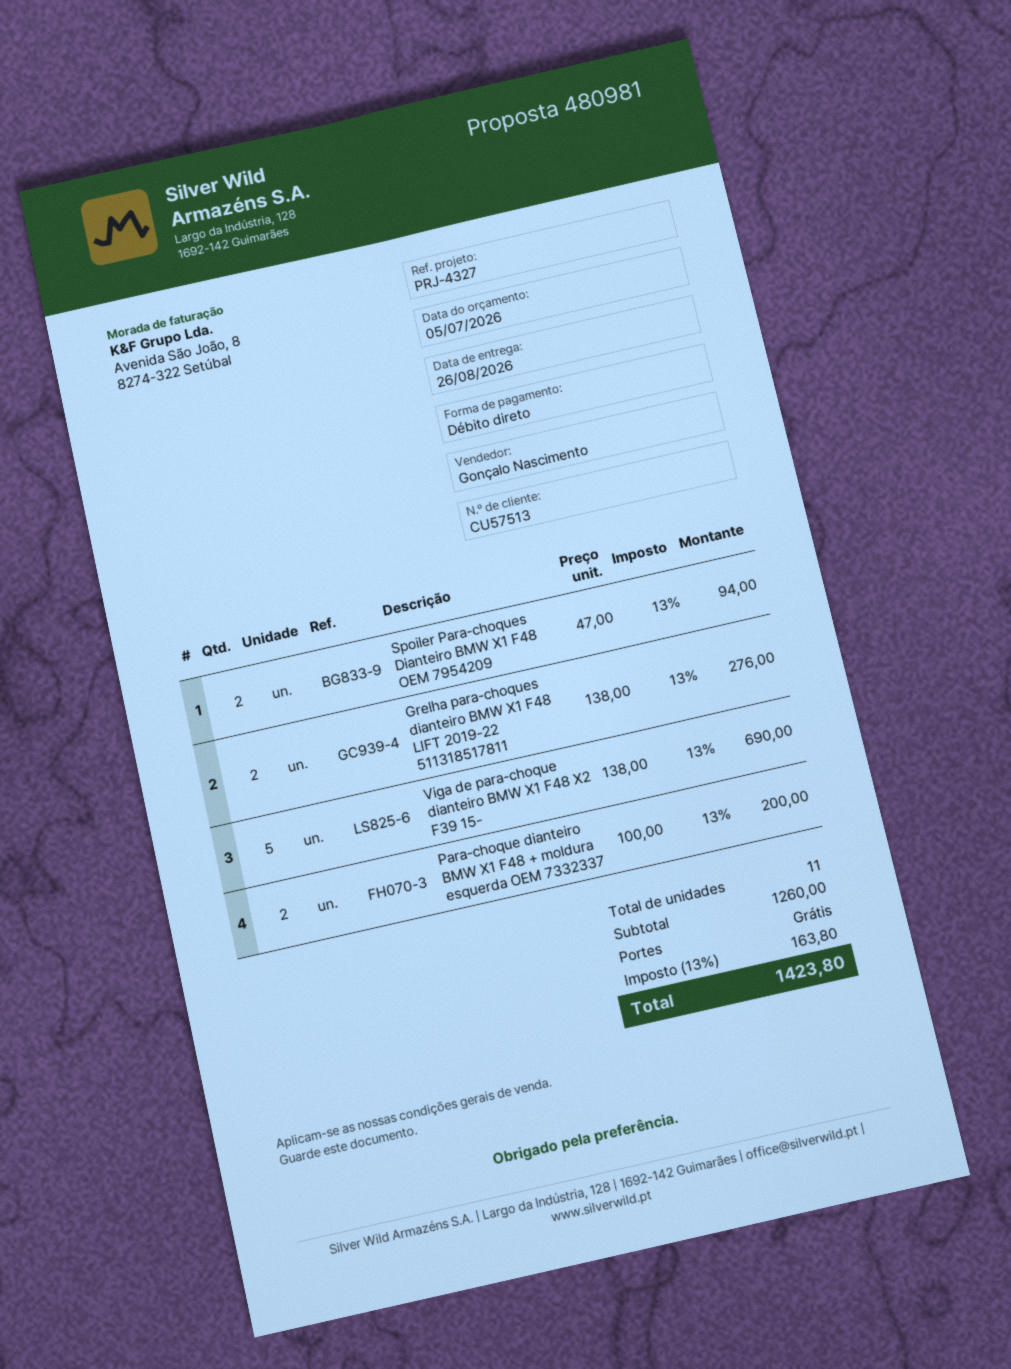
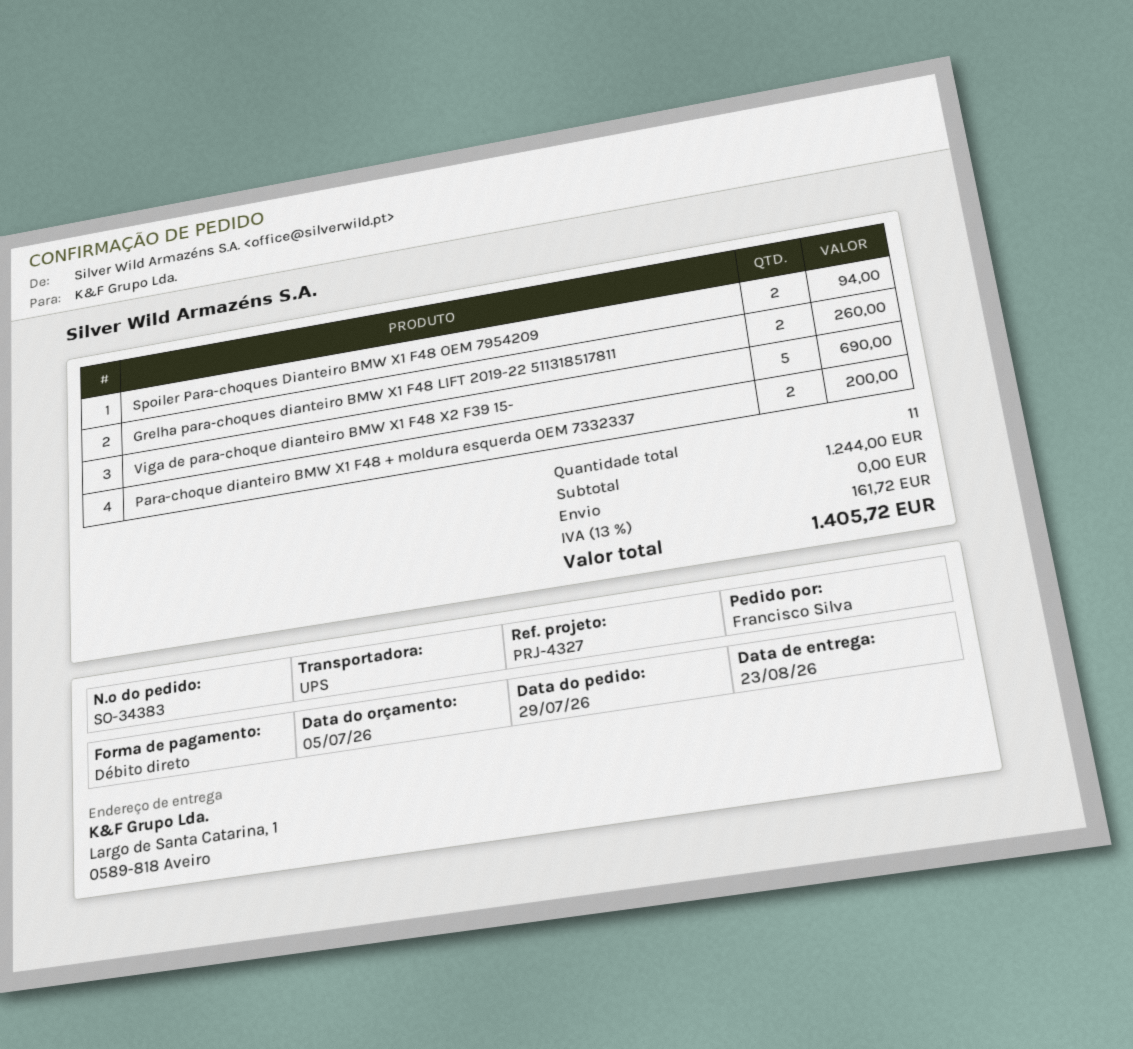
delivery date: 2026-08-26 -> 2026-08-23
Grelha para-choques dianteiro BMW X1 F48 LIFT 2019-22 511318517811: 2 for 276.00 -> 2 for 260.00
subtotal: 1260.00 -> 1244.00
tax: 13% = 163.80 -> 13% = 161.72
total: 1423.80 -> 1405.72

